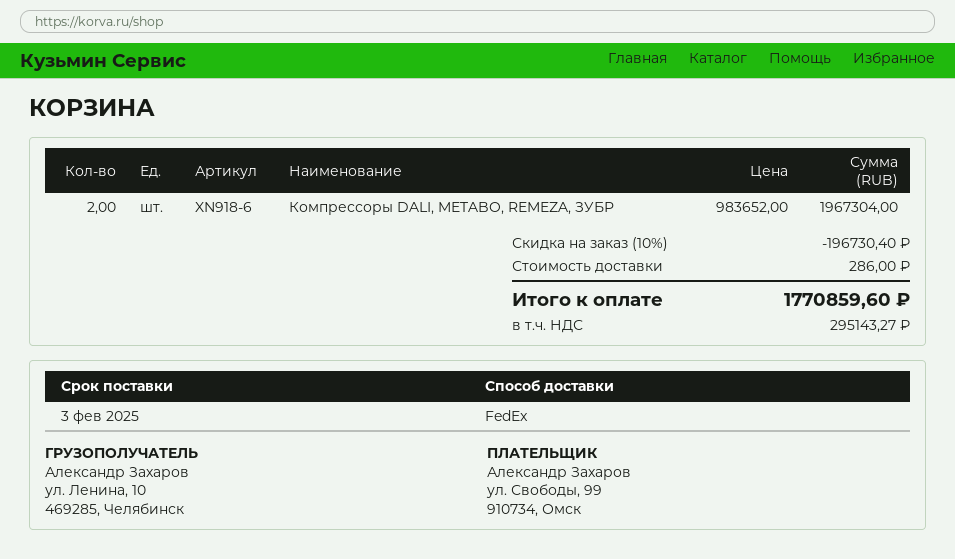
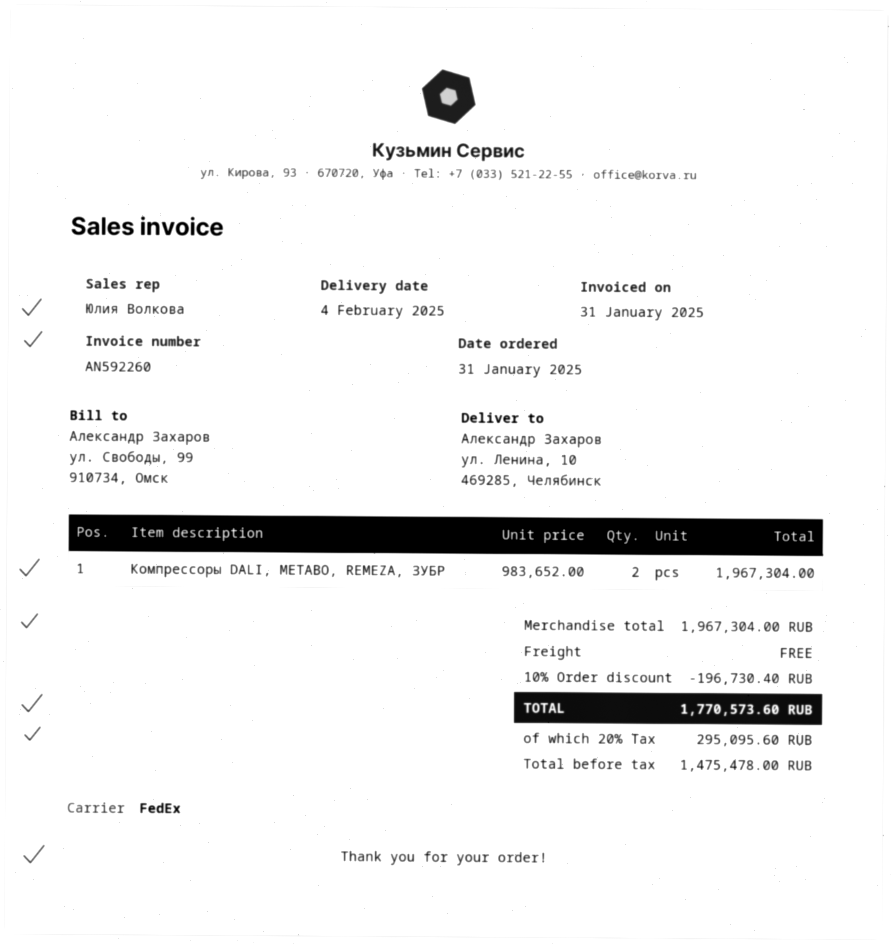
delivery date: 2025-02-03 -> 2025-02-04
shipping: 286.00 -> 0.00
tax: 295143.27 -> 295095.60
total: 1770859.60 -> 1770573.60

